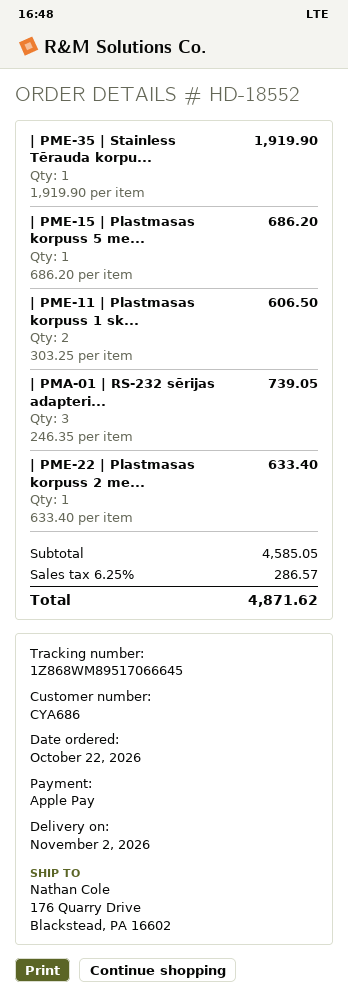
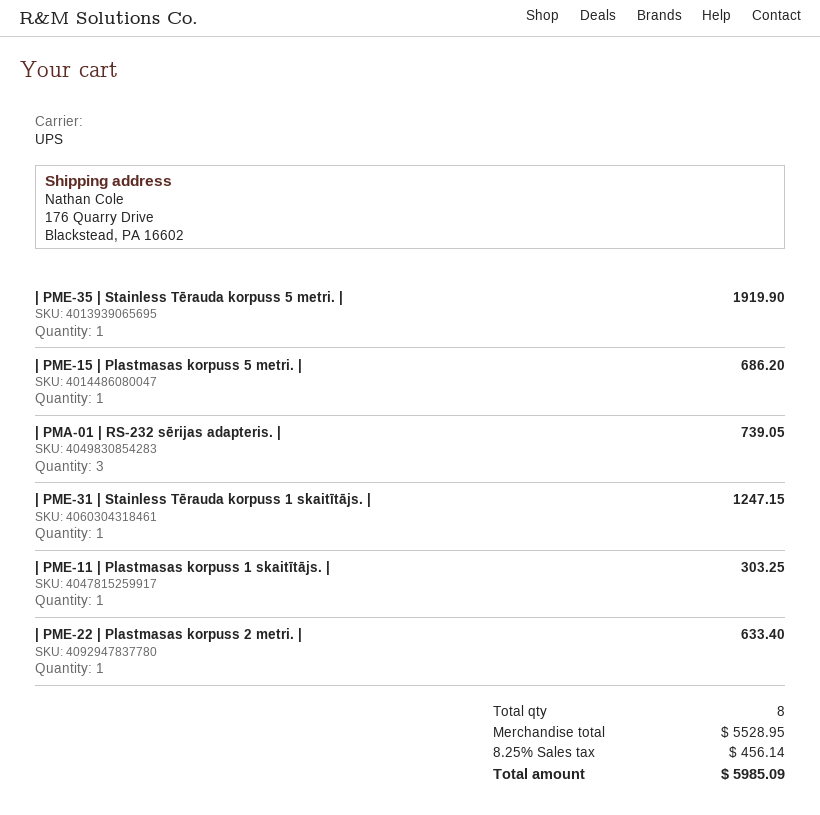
| PME-11 | Plastmasas korpuss 1 sk...: 2 for 606.50 -> 1 for 303.25
| PME-31 | Stainless Tērauda korpuss 1 skaitītājs. |: none -> 1 for 1247.15
subtotal: 4585.05 -> 5528.95
tax: 6.25% = 286.57 -> 8.25% = 456.14
total: 4871.62 -> 5985.09

